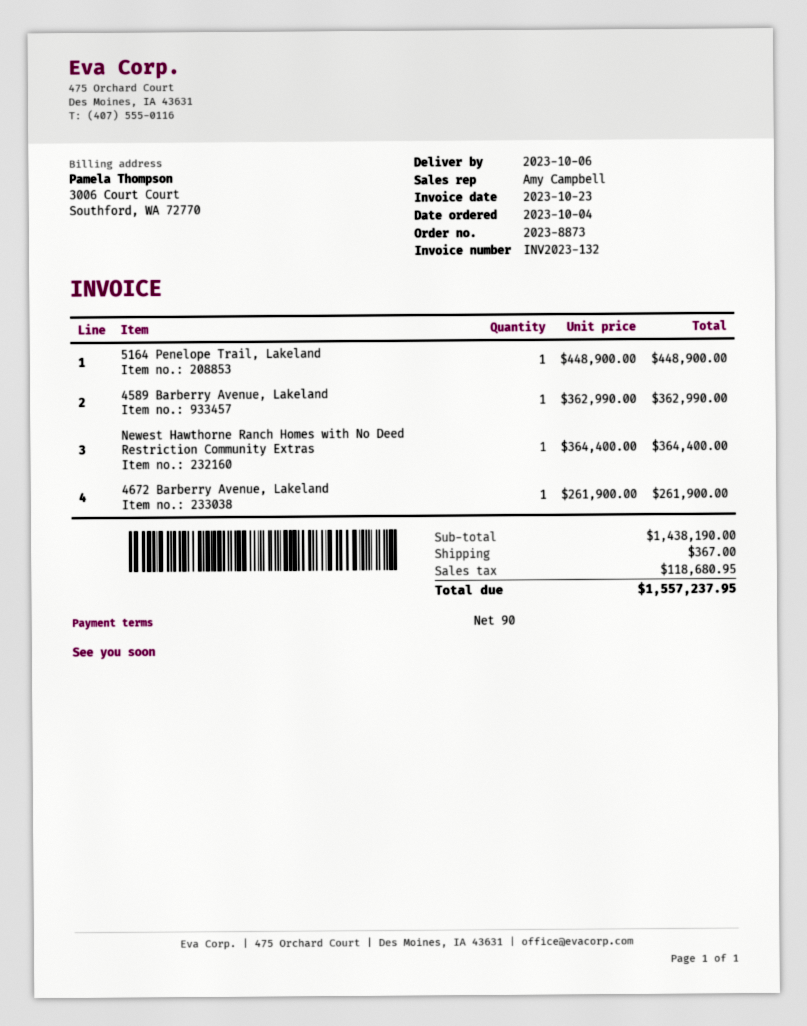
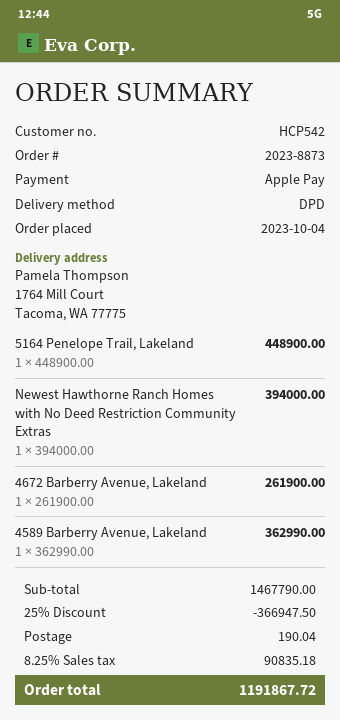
Newest Hawthorne Ranch Homes with No Deed Restriction Community Extras: 1 x 364400.00 = 364400.00 -> 1 x 394000.00 = 394000.00
subtotal: 1438190.00 -> 1467790.00
discount: none -> 25% = 366947.50
shipping: 367.00 -> 190.04
tax: 118680.95 -> 90835.18
total: 1557237.95 -> 1191867.72

